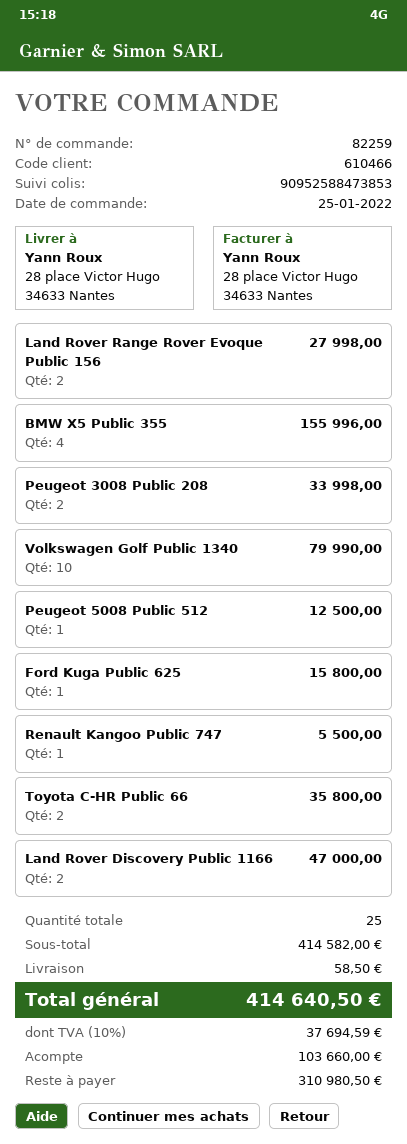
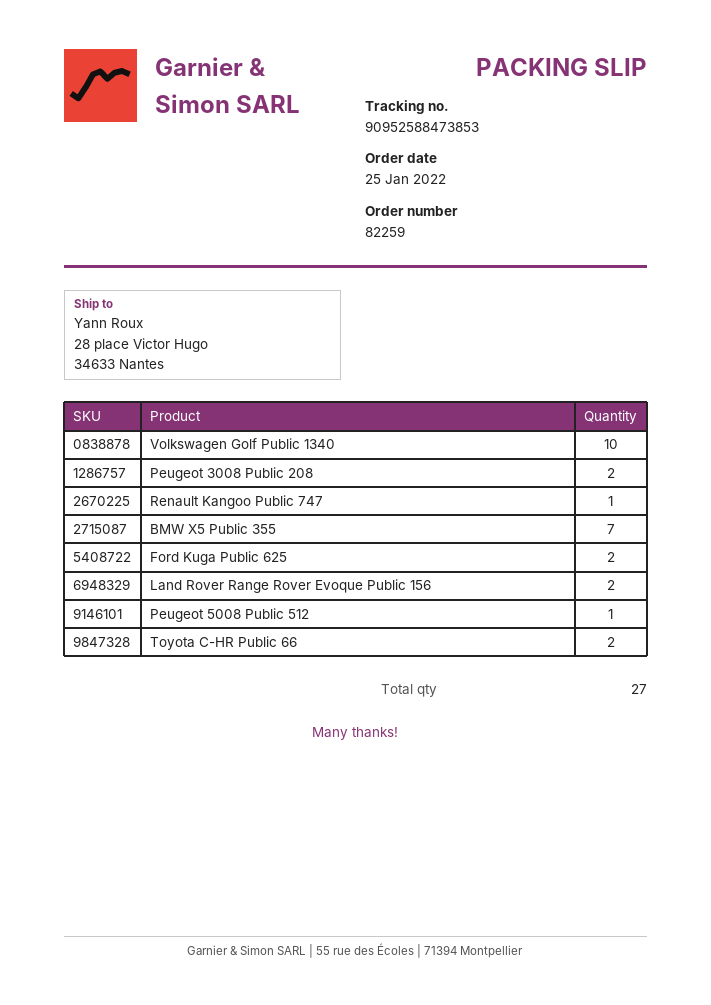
BMW X5 Public 355: 4 -> 7
Ford Kuga Public 625: 1 -> 2
Land Rover Discovery Public 1166: 2 -> none
total quantity: 25 -> 27

